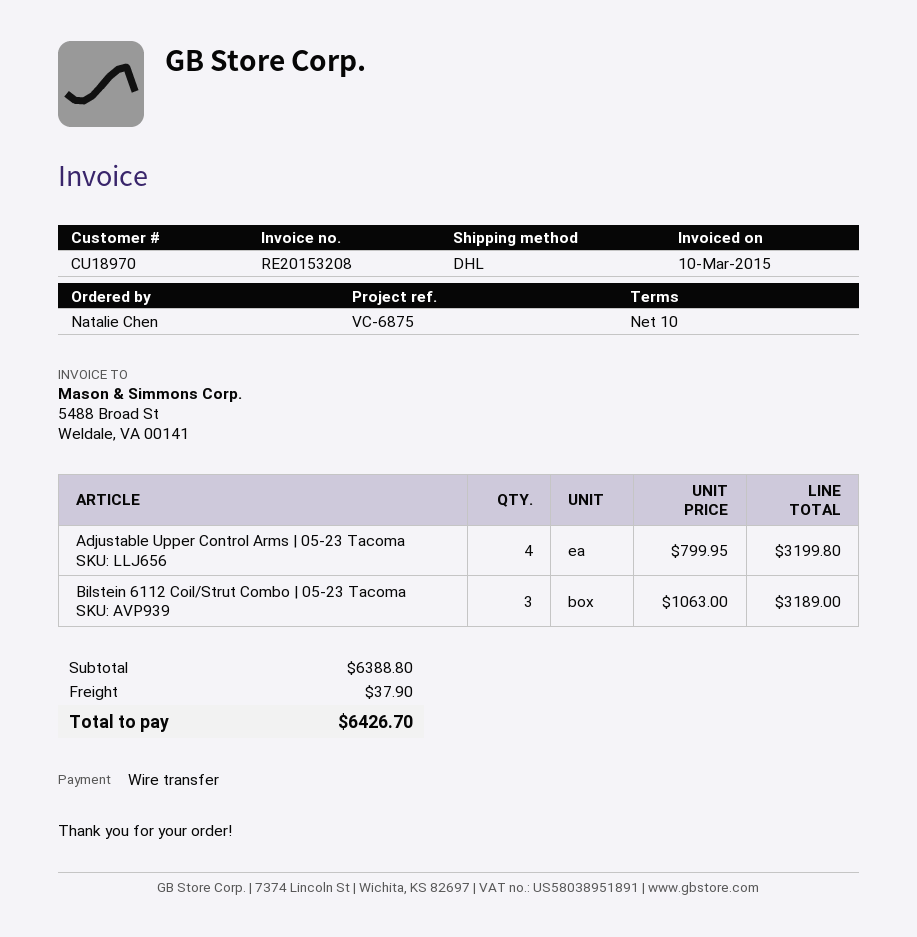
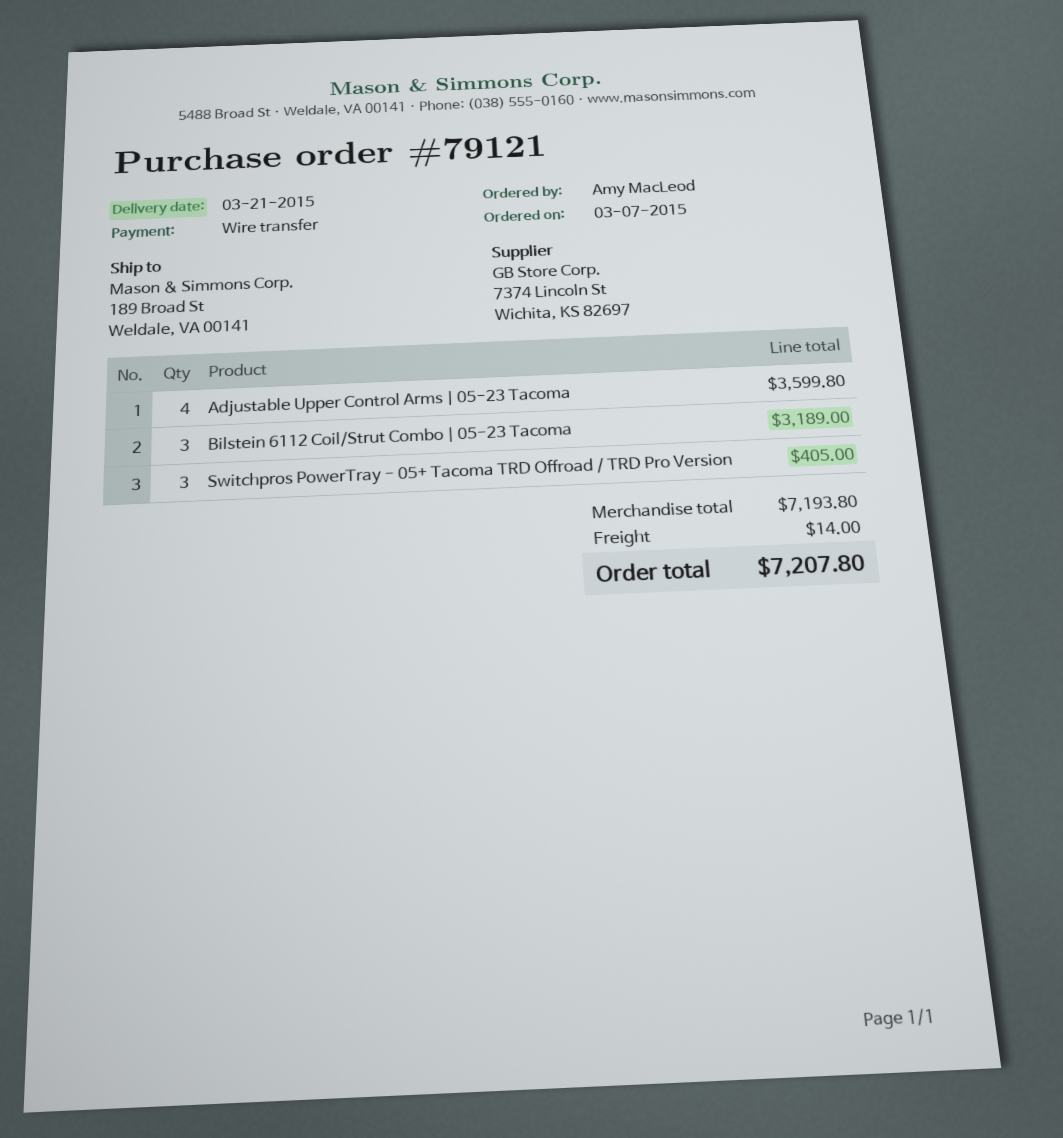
ordered by: Natalie Chen -> Amy MacLeod
Adjustable Upper Control Arms | 05-23 Tacoma: 4 for 3199.80 -> 4 for 3599.80
Switchpros PowerTray - 05+ Tacoma TRD Offroad / TRD Pro Version: none -> 3 for 405.00
subtotal: 6388.80 -> 7193.80
shipping: 37.90 -> 14.00
total: 6426.70 -> 7207.80

